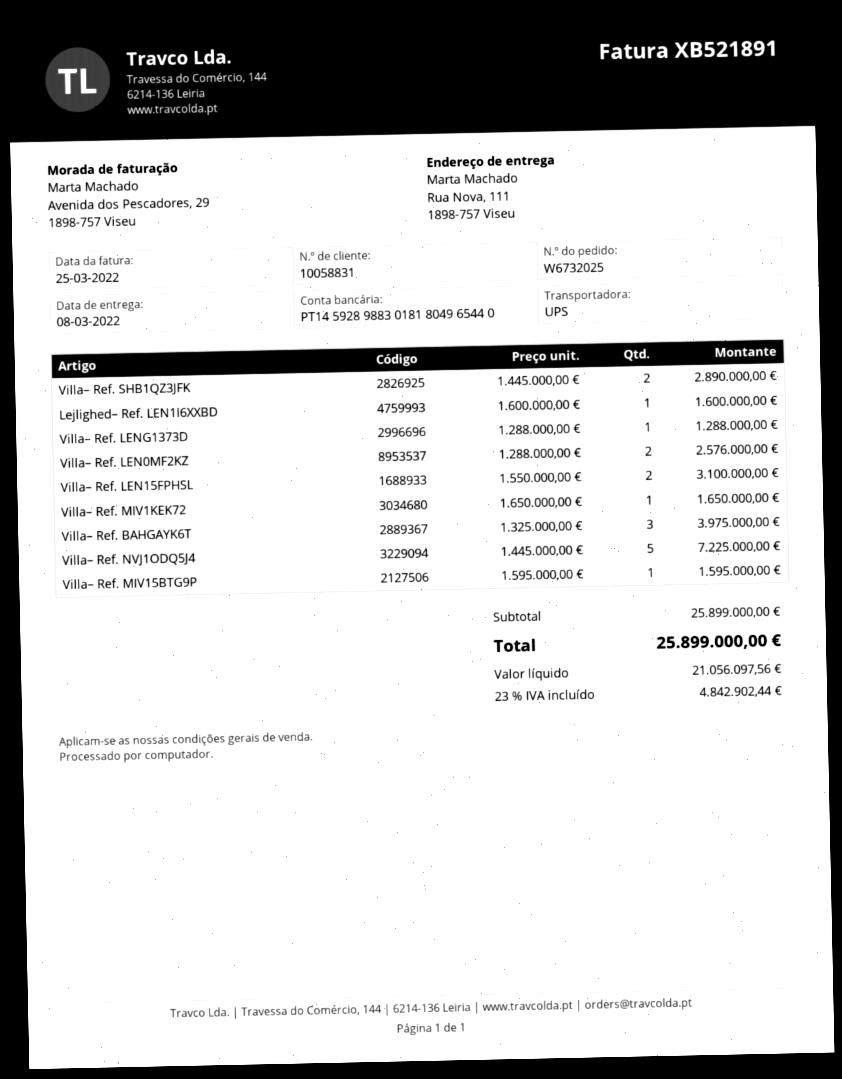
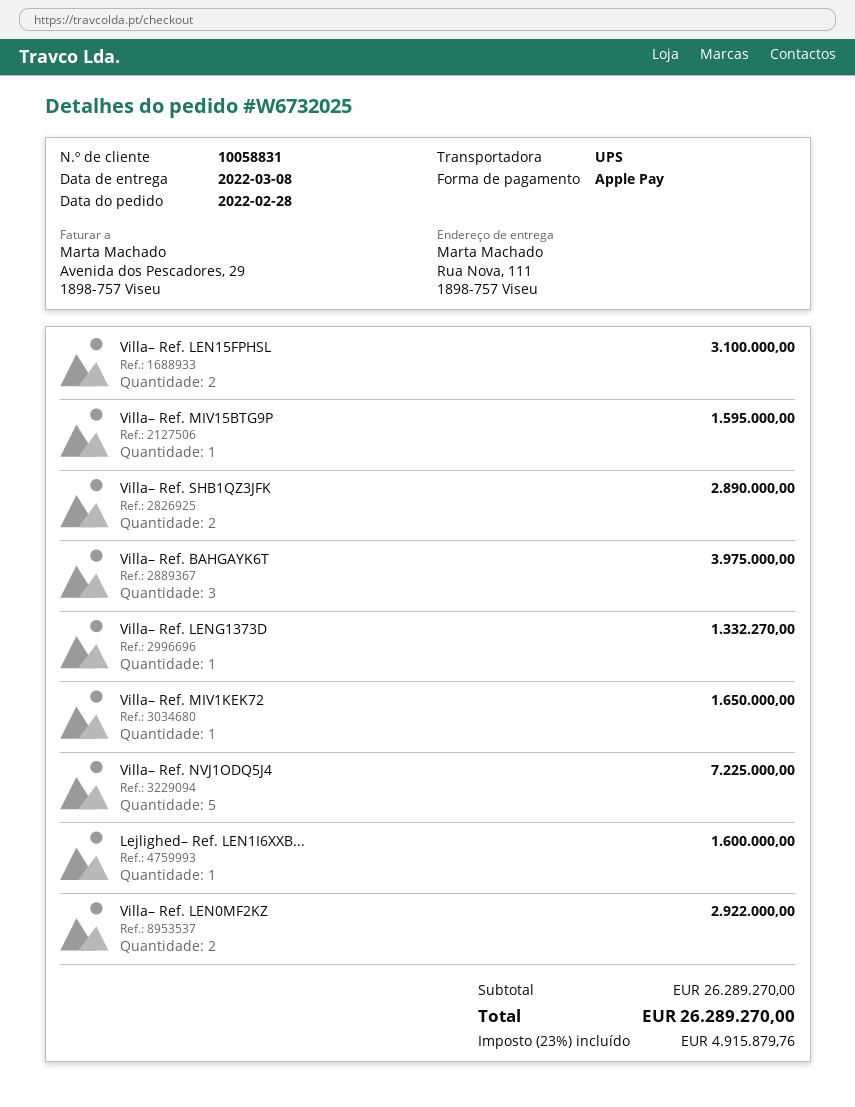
Villa– Ref. LENG1373D: 1 for 1288000.00 -> 1 for 1332270.00
Villa– Ref. LEN0MF2KZ: 2 for 2576000.00 -> 2 for 2922000.00
subtotal: 25899000.00 -> 26289270.00
tax: 23% = 4842902.44 -> 23% = 4915879.76
total: 25899000.00 -> 26289270.00

